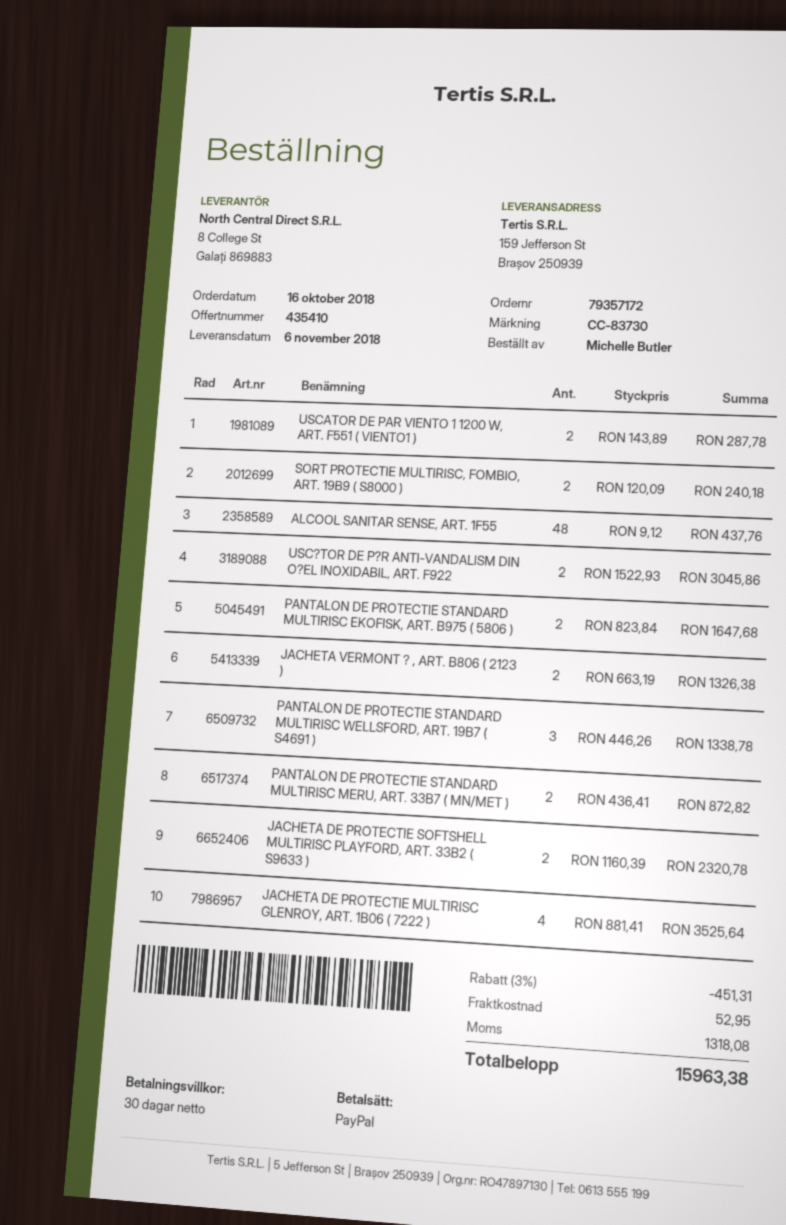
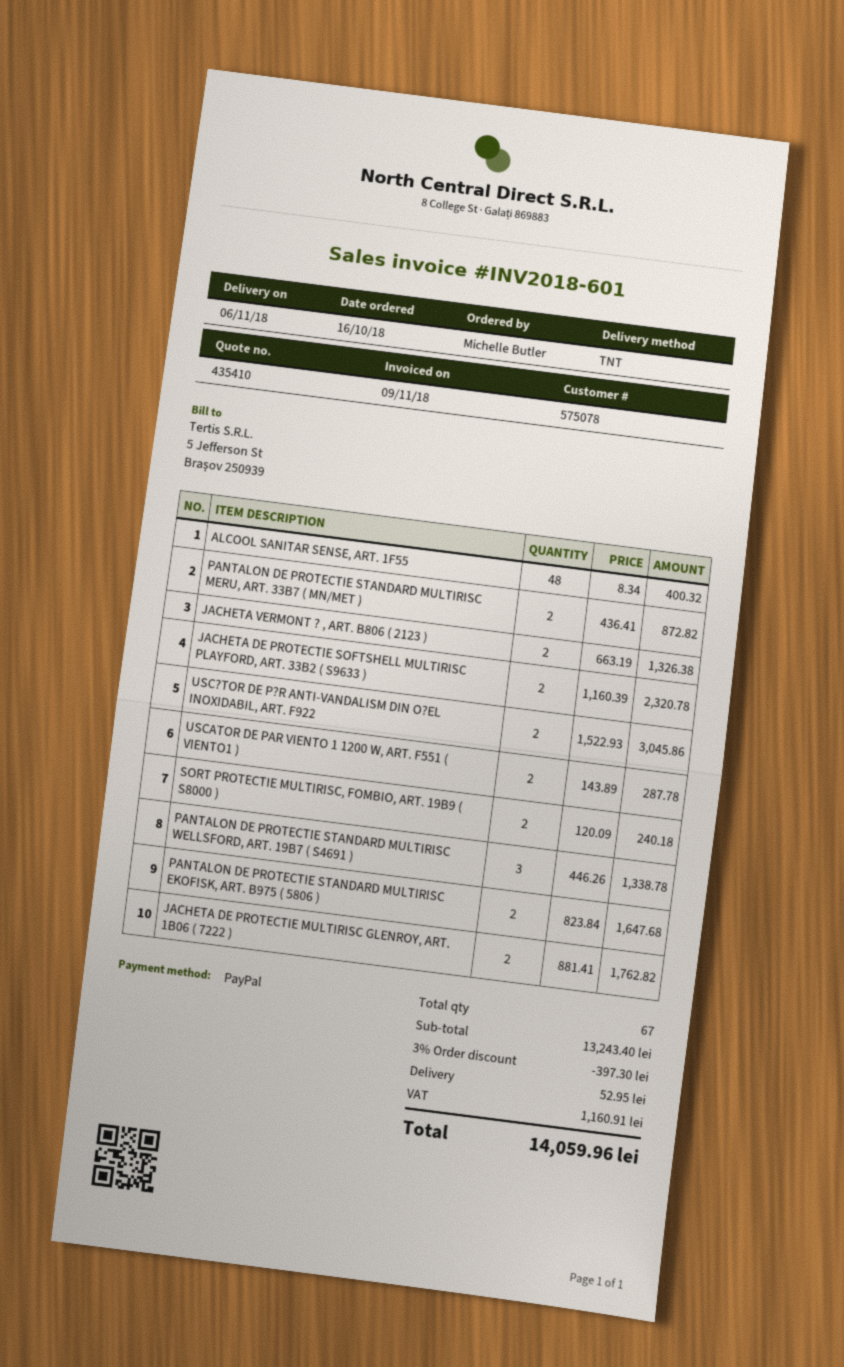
ALCOOL SANITAR SENSE, ART. 1F55: 48 x 9.12 = 437.76 -> 48 x 8.34 = 400.32
JACHETA DE PROTECTIE MULTIRISC GLENROY, ART. 1B06 ( 7222 ): 4 x 881.41 = 3525.64 -> 2 x 881.41 = 1762.82
discount: 3% = 451.31 -> 3% = 397.30
tax: 1318.08 -> 1160.91
total: 15963.38 -> 14059.96

